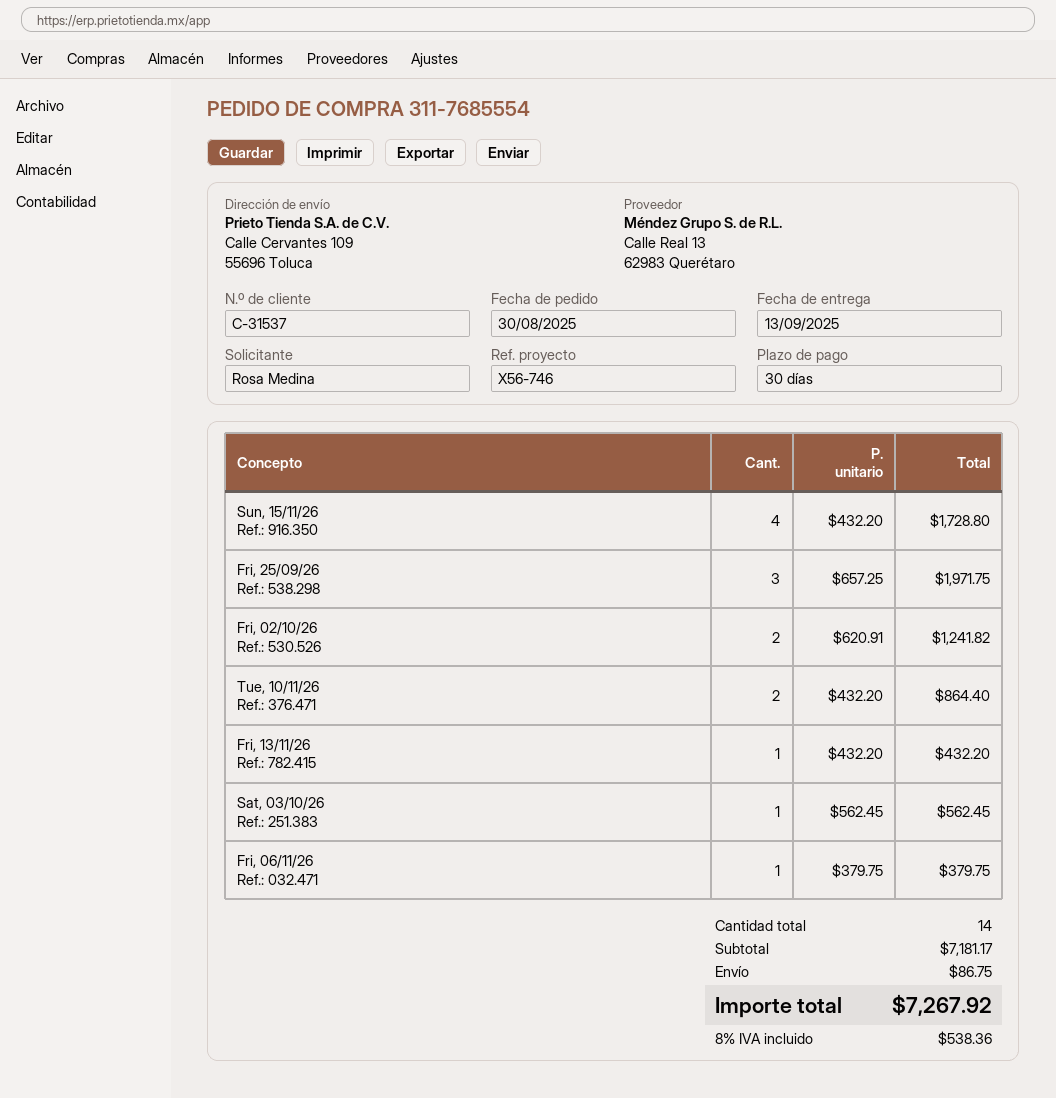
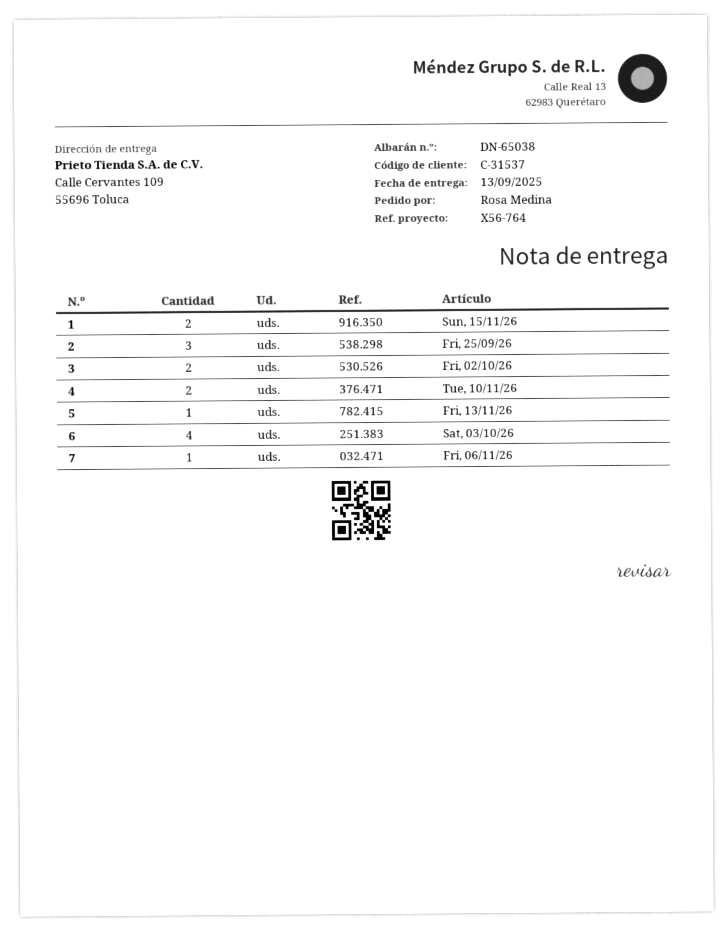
reference: X56-746 -> X56-764
Sun, 15/11/26: 4 -> 2
Sat, 03/10/26: 1 -> 4

